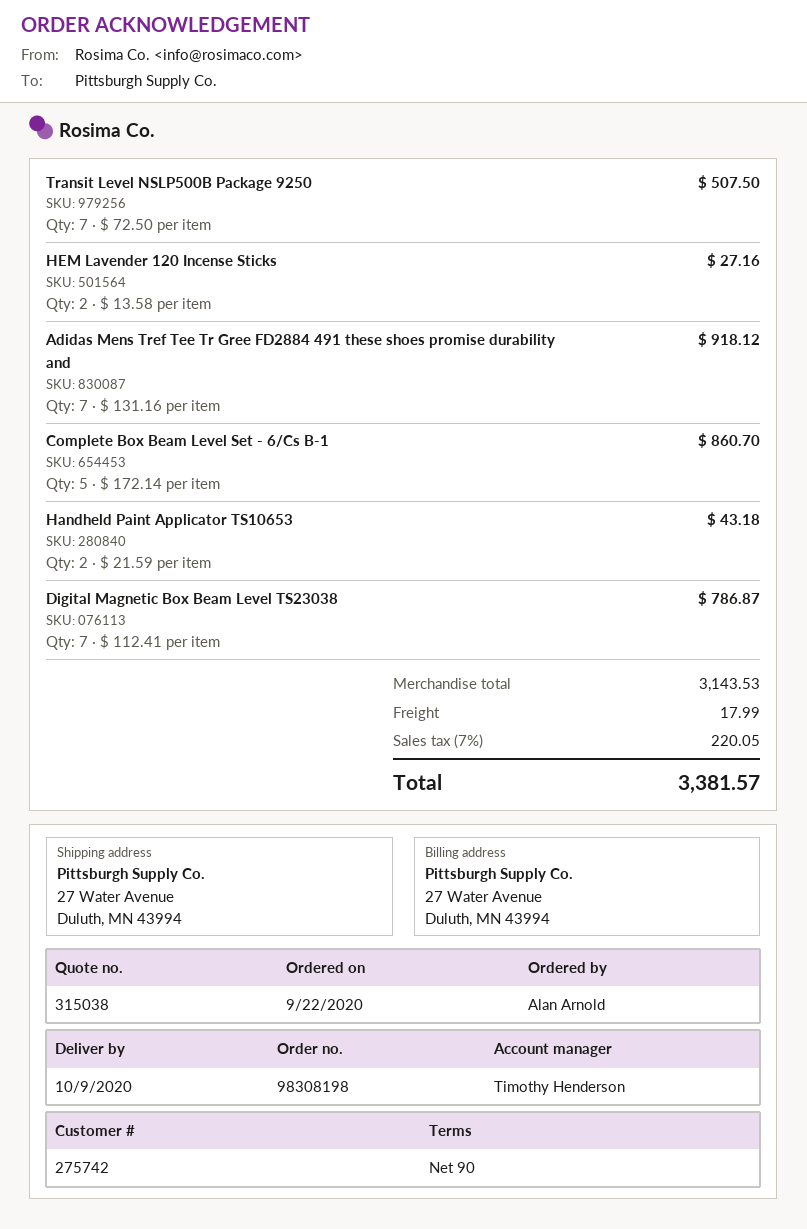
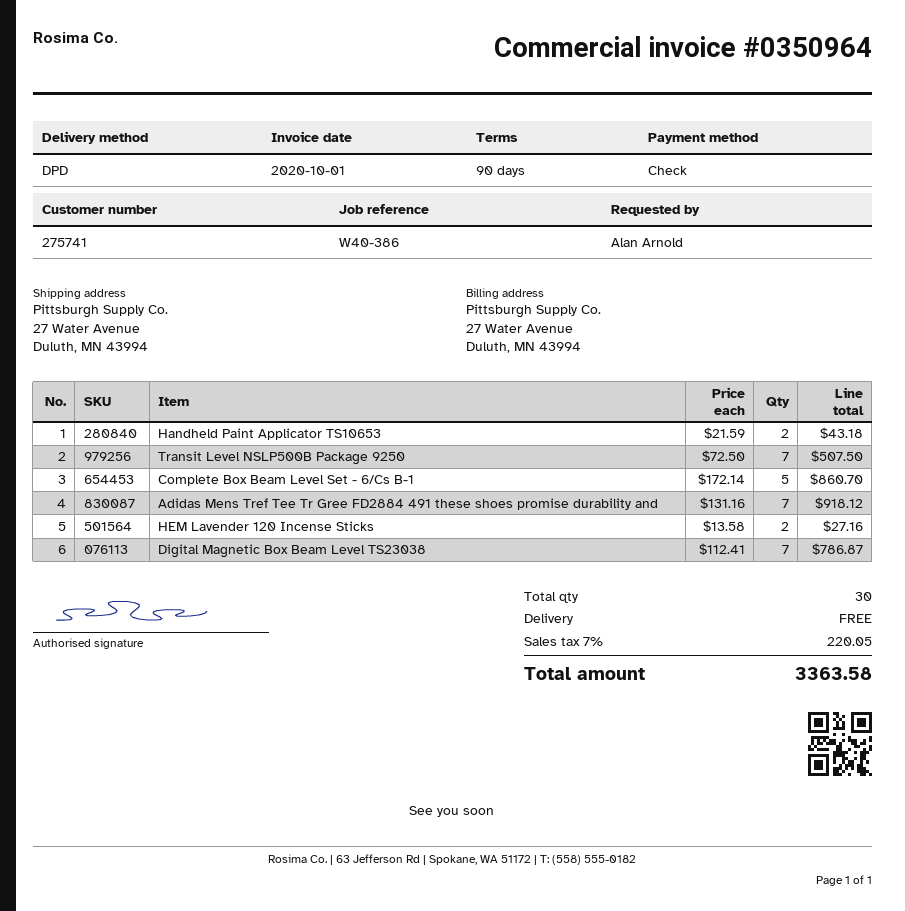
customer number: 275742 -> 275741
shipping: 17.99 -> 0.00
total: 3381.57 -> 3363.58

